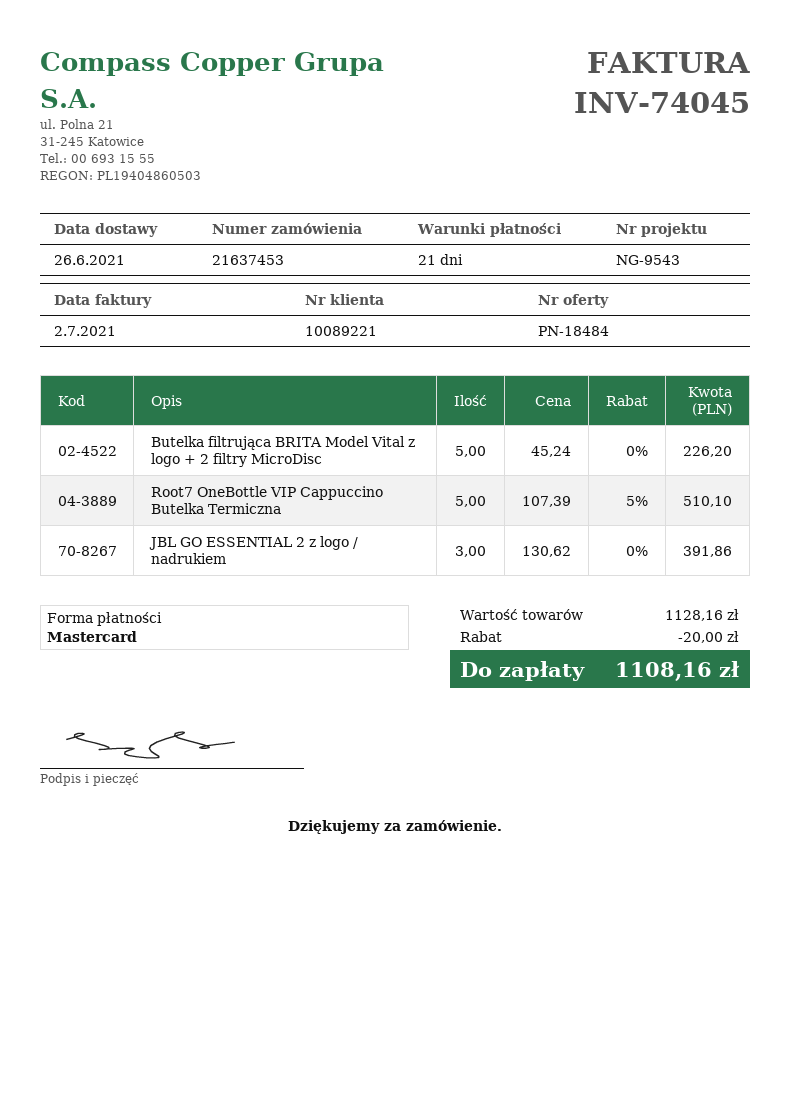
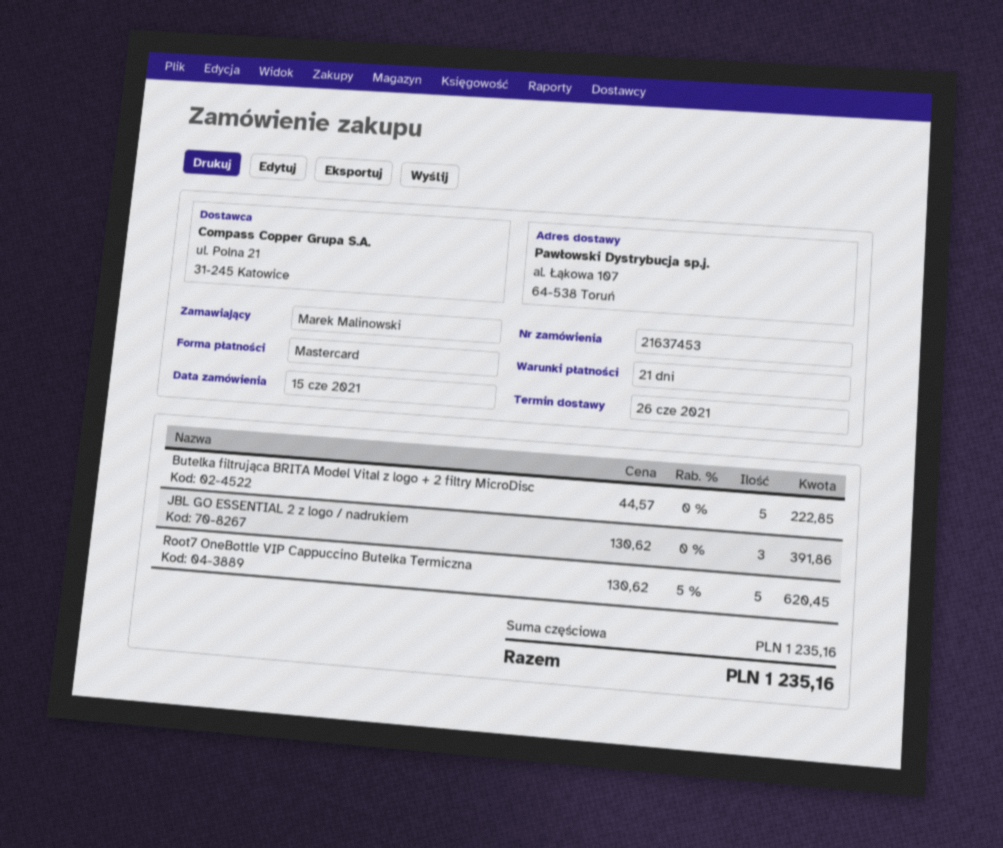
Butelka filtrująca BRITA Model Vital z logo + 2 filtry MicroDisc: 5 x 45.24 = 226.20 -> 5 x 44.57 = 222.85
Root7 OneBottle VIP Cappuccino Butelka Termiczna: 5 x 107.39 - 5% = 510.10 -> 5 x 130.62 - 5% = 620.45
subtotal: 1128.16 -> 1235.16
discount: 20.00 -> none
total: 1108.16 -> 1235.16

